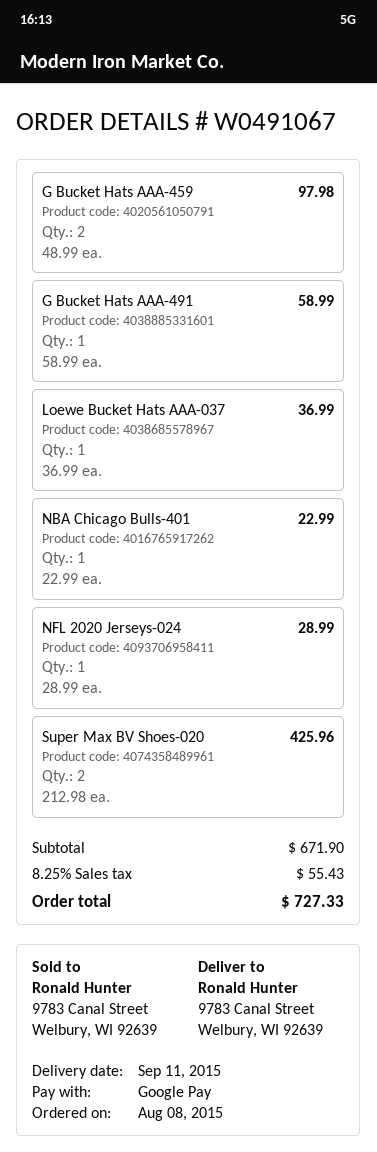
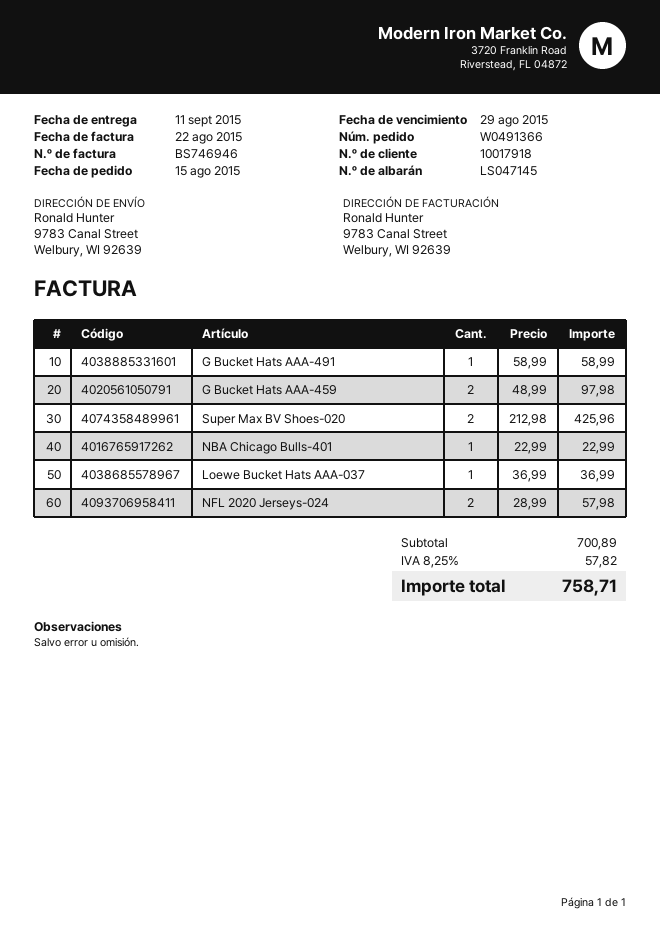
order number: W0491067 -> W0491366
order date: 2015-08-08 -> 2015-08-15
NFL 2020 Jerseys-024: 1 x 28.99 = 28.99 -> 2 x 28.99 = 57.98
subtotal: 671.90 -> 700.89
tax: 8.25% = 55.43 -> 8.25% = 57.82
total: 727.33 -> 758.71

